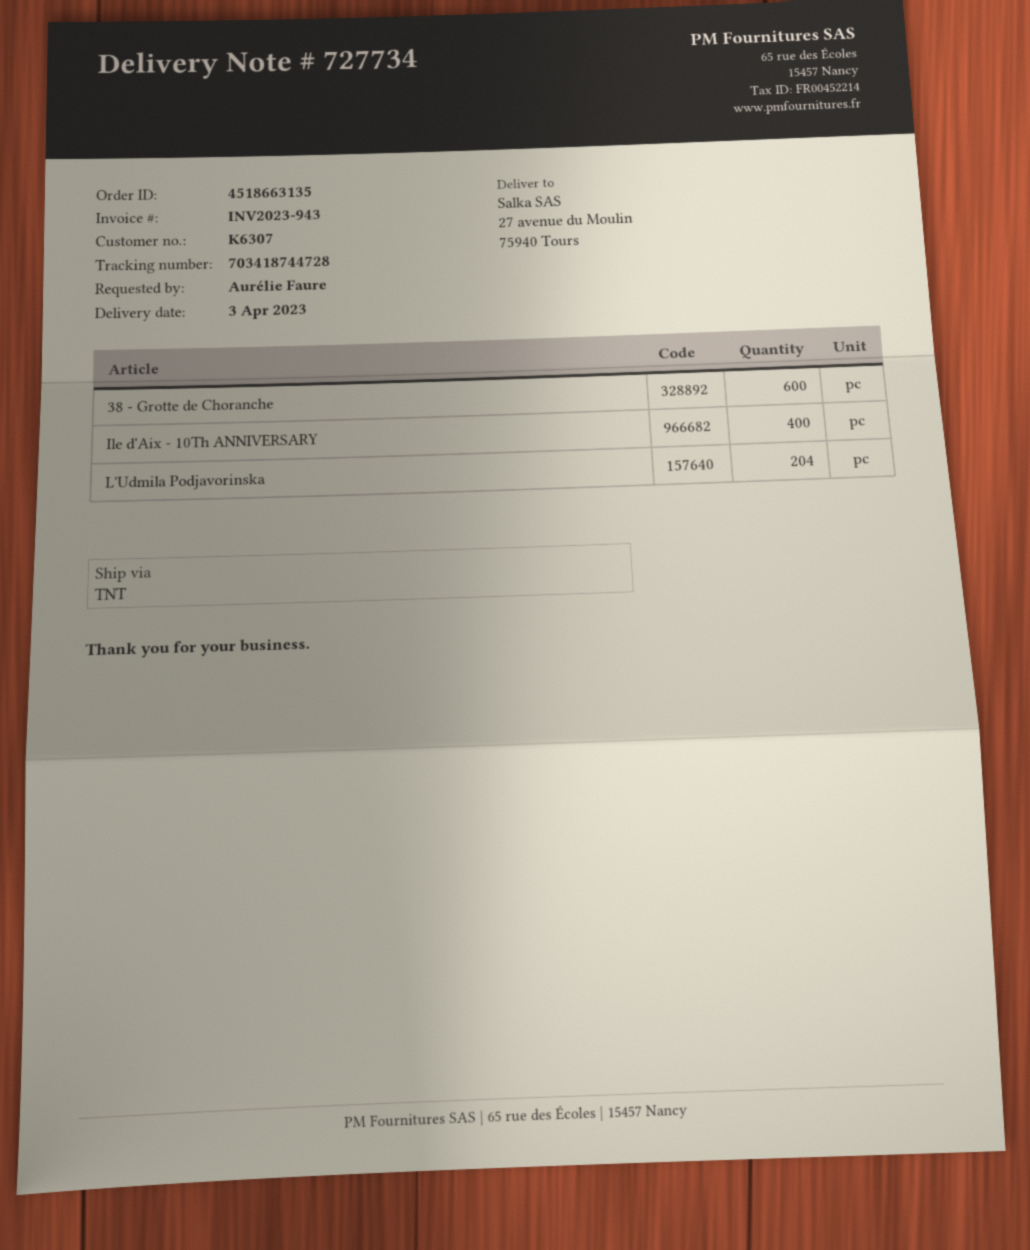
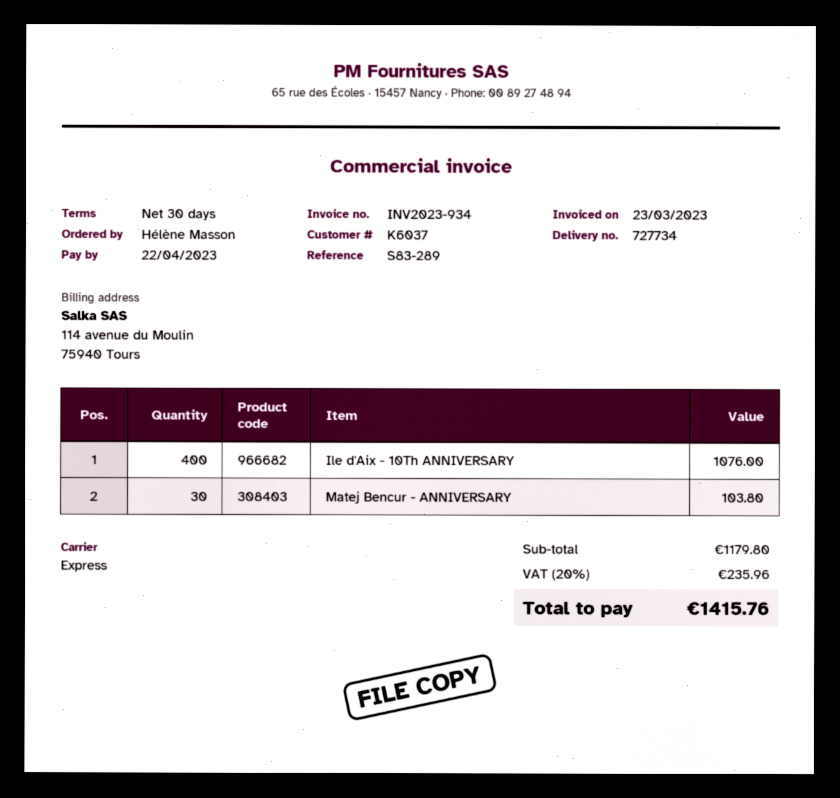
invoice number: INV2023-943 -> INV2023-934
customer number: K6307 -> K6037
ordered by: Aurélie Faure -> Hélène Masson
shipping method: TNT -> express
38 - Grotte de Choranche: 600 -> none
L'Udmila Podjavorinska: 204 -> none
Matej Bencur - ANNIVERSARY: none -> 30

